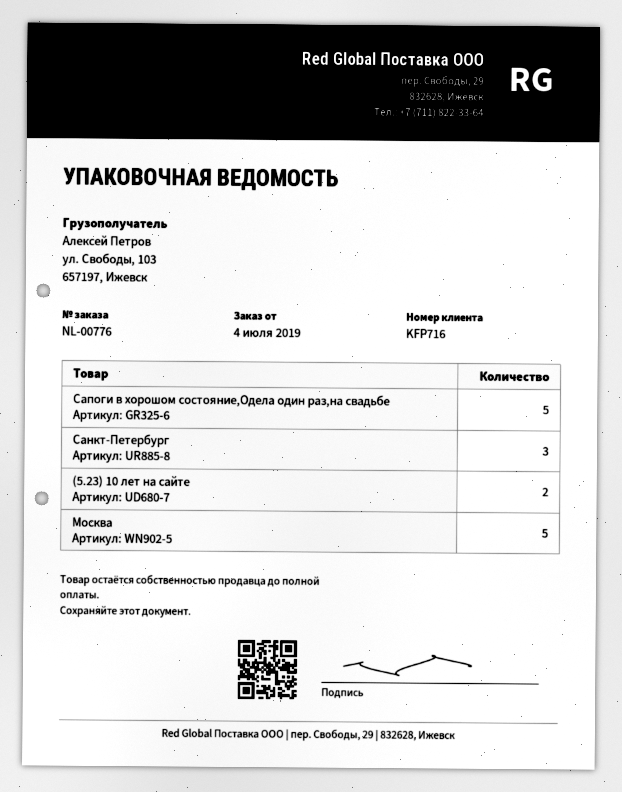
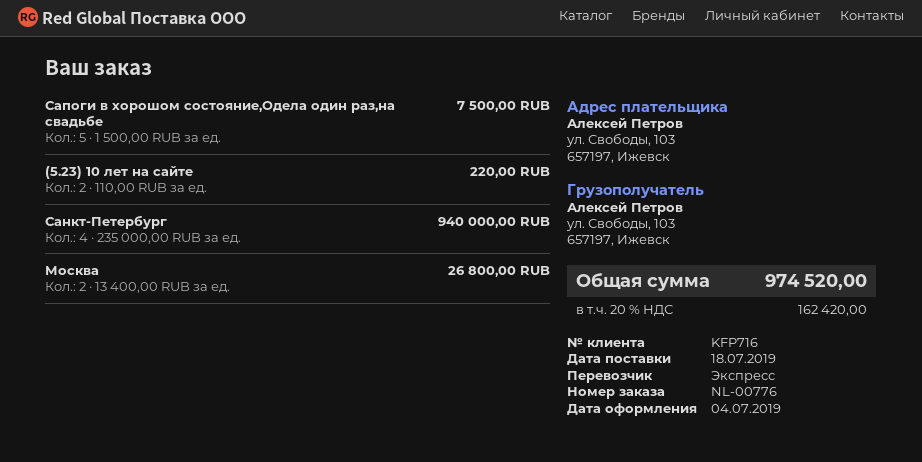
Санкт-Петербург: 3 -> 4
Москва: 5 -> 2

